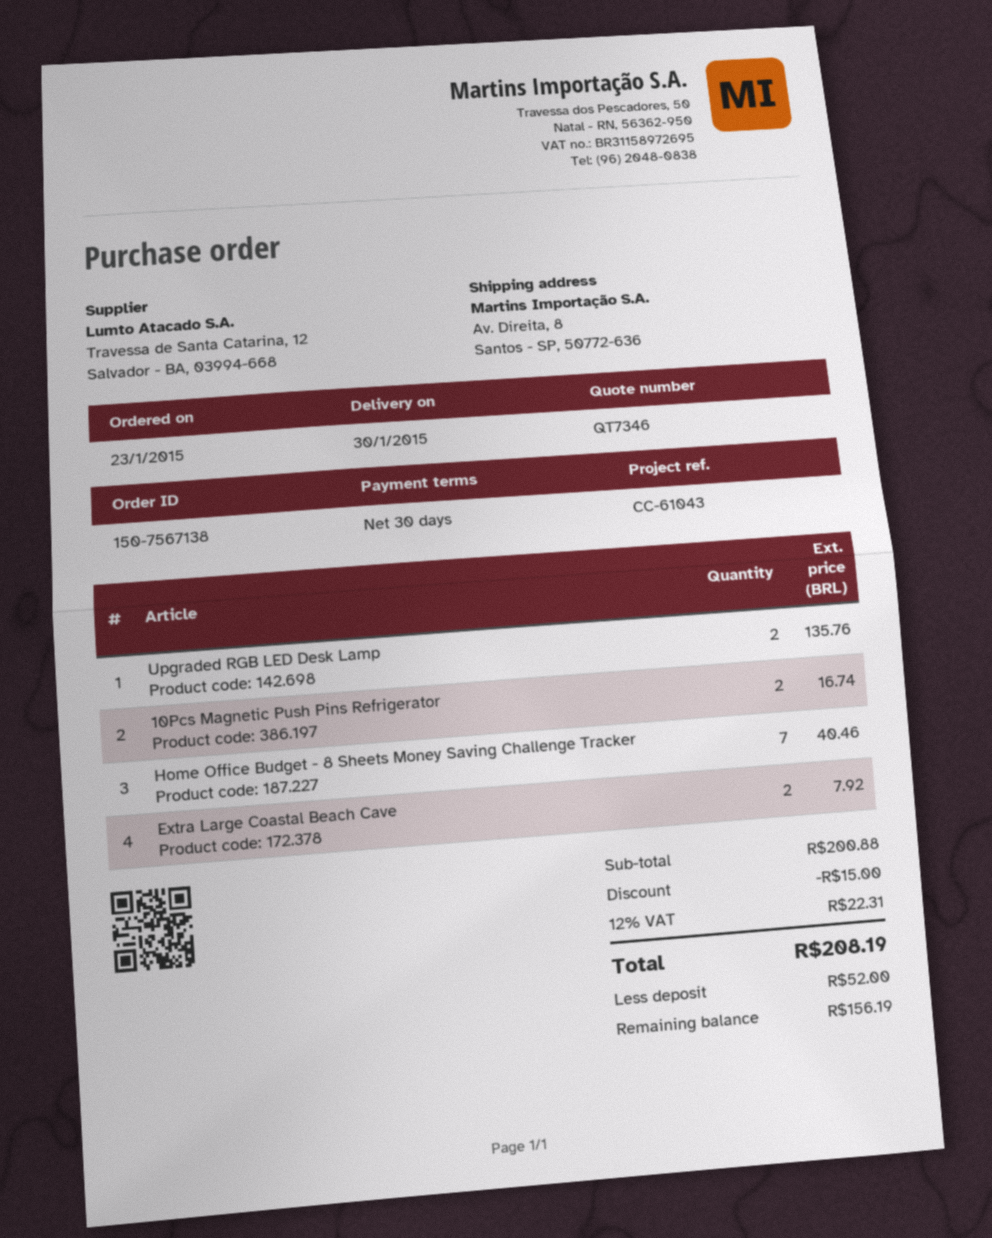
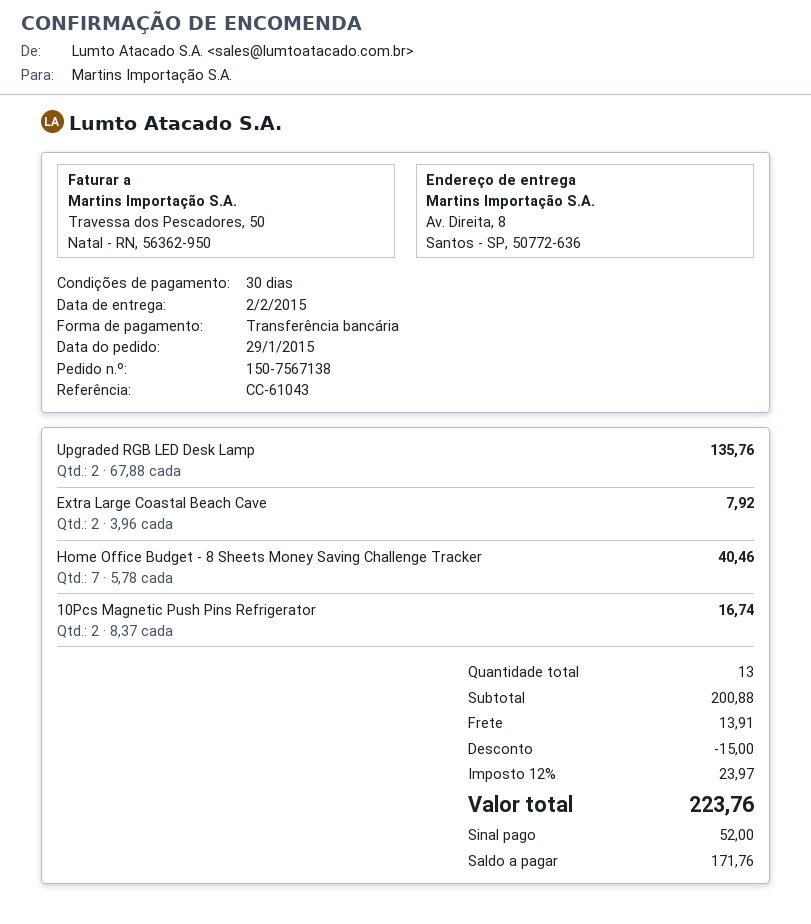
order date: 2015-01-23 -> 2015-01-29
delivery date: 2015-01-30 -> 2015-02-02
shipping: none -> 13.91
tax: 12% = 22.31 -> 12% = 23.97
total: 208.19 -> 223.76
balance: 156.19 -> 171.76

